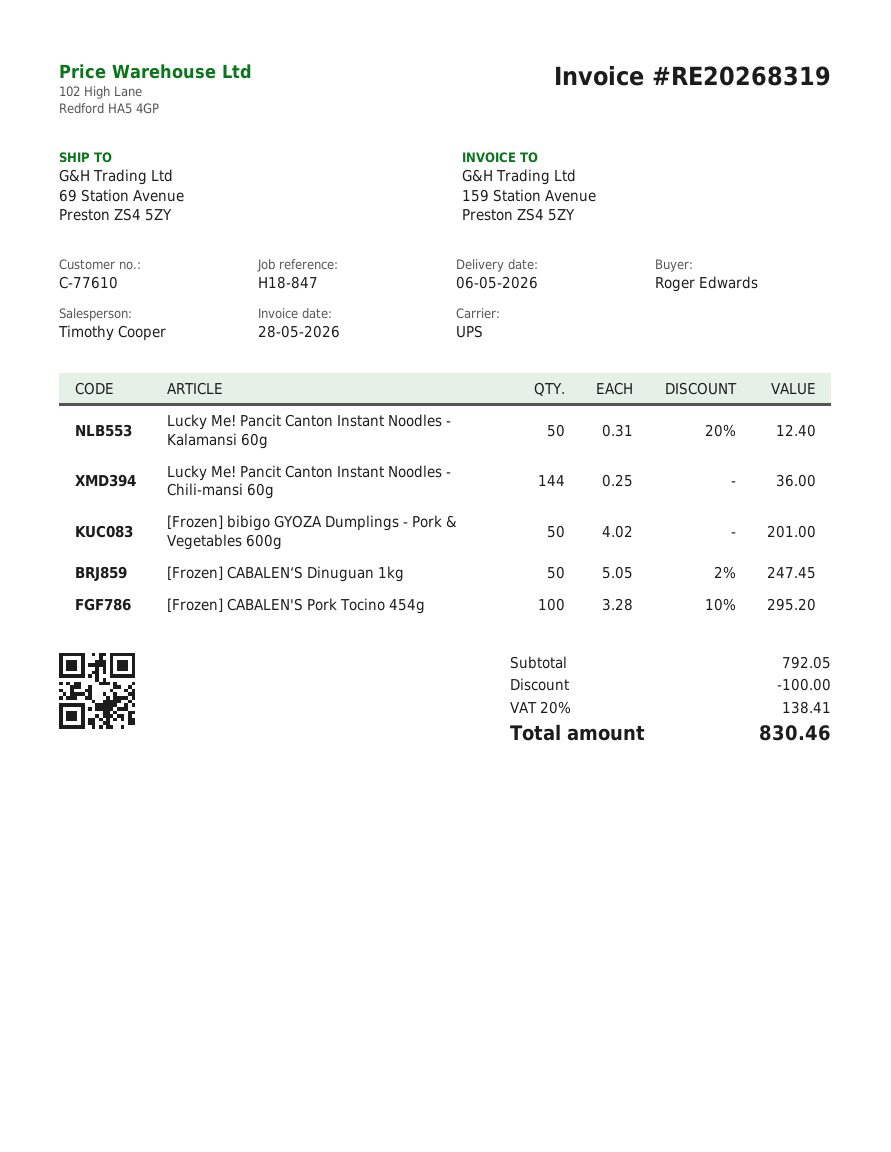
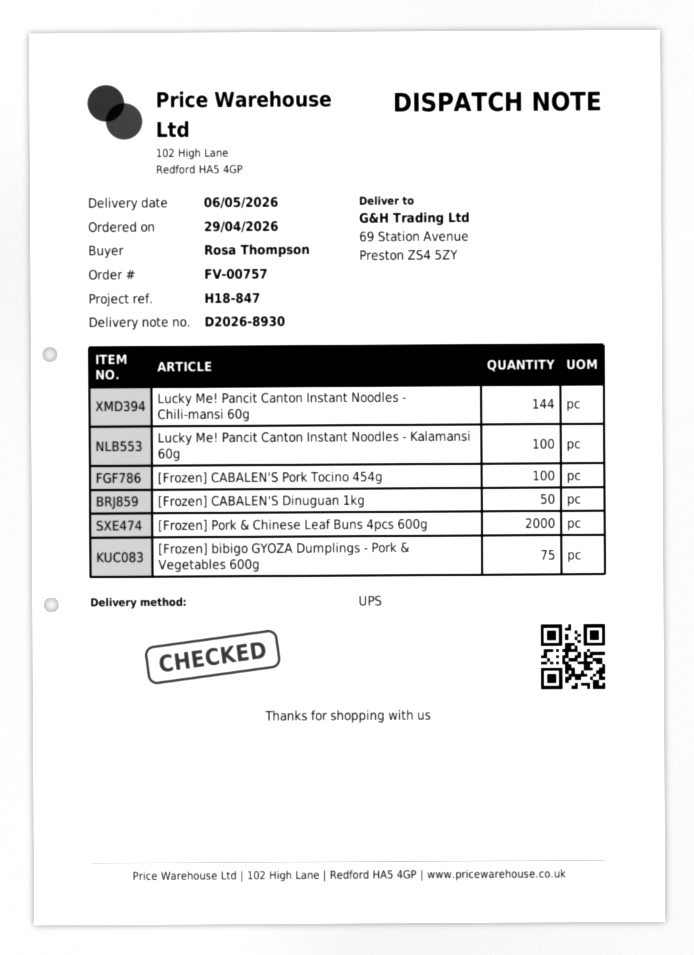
ordered by: Roger Edwards -> Rosa Thompson
Lucky Me! Pancit Canton Instant Noodles - Kalamansi 60g: 50 -> 100
[Frozen] bibigo GYOZA Dumplings - Pork & Vegetables 600g: 50 -> 75
[Frozen] Pork & Chinese Leaf Buns 4pcs 600g: none -> 2000

